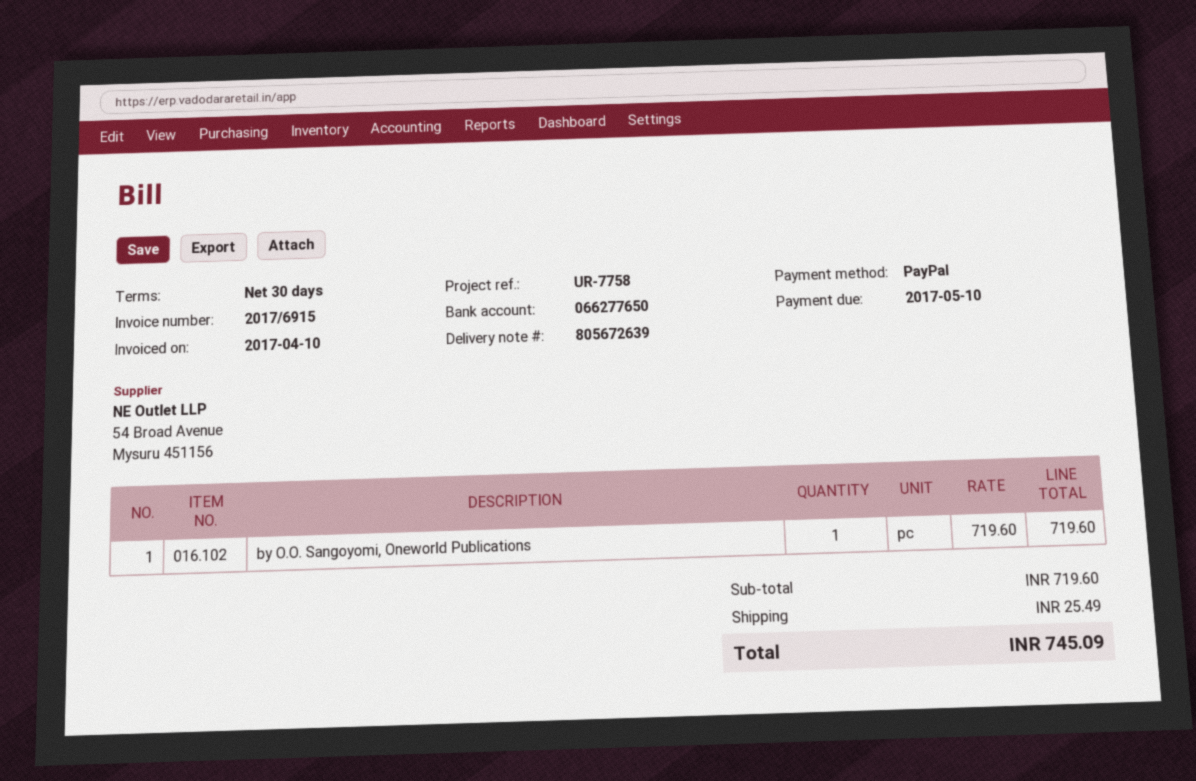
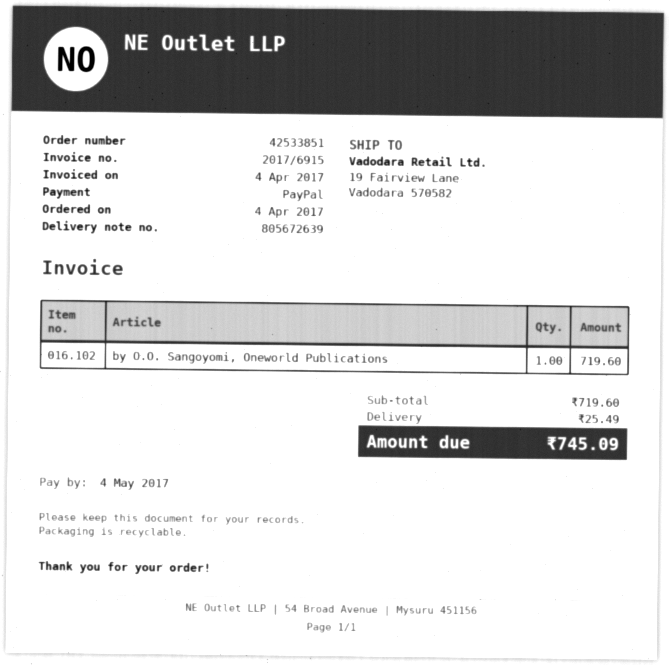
invoice date: 2017-04-10 -> 2017-04-04
due date: 2017-05-10 -> 2017-05-04

